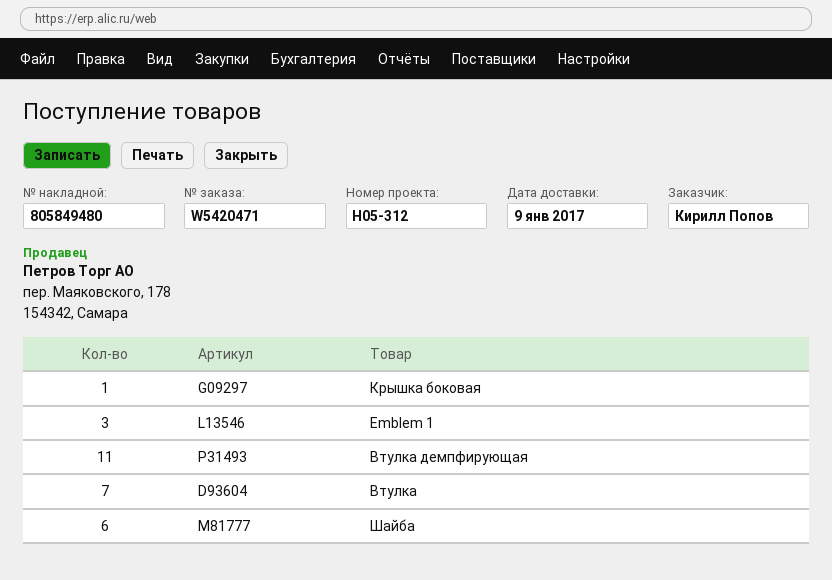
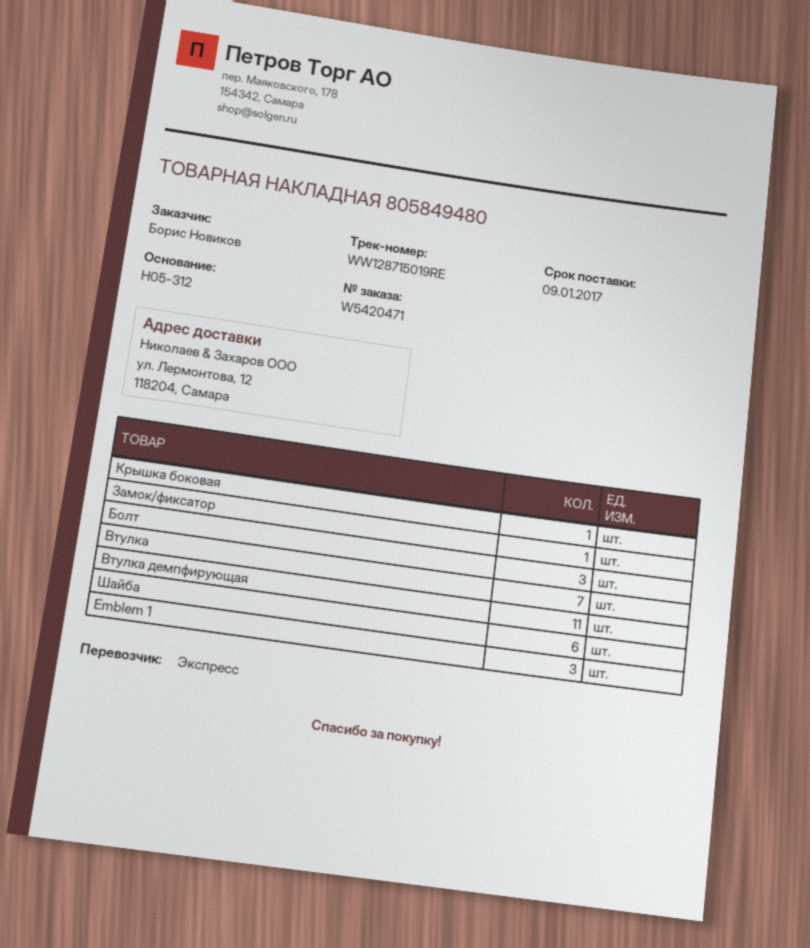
ordered by: Кирилл Попов -> Борис Новиков
Замок/фиксатор: none -> 1
Болт: none -> 3

